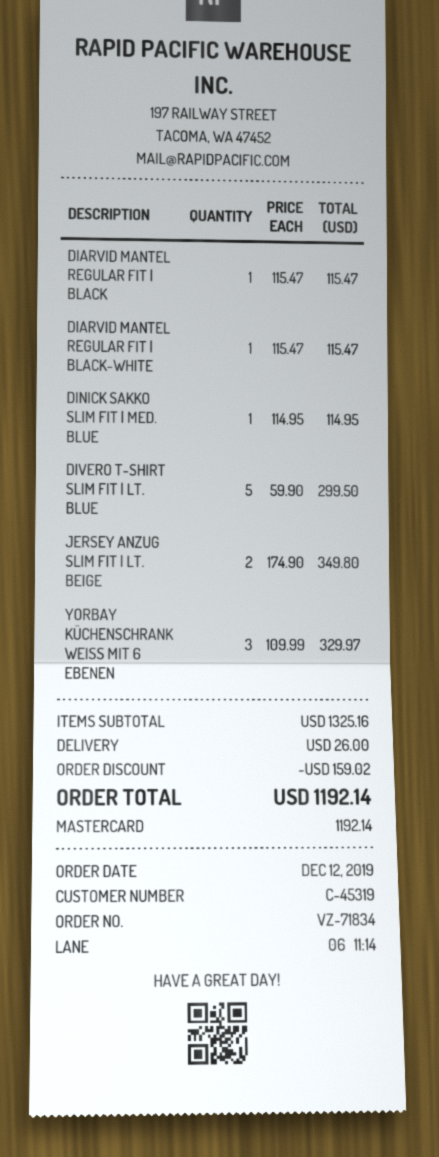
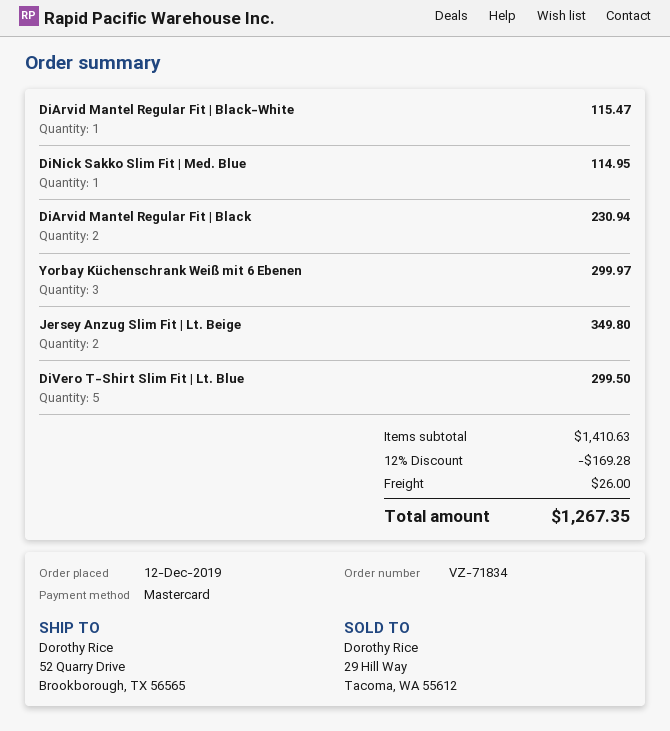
DIARVID MANTEL REGULAR FIT | BLACK: 1 for 115.47 -> 2 for 230.94
YORBAY KÜCHENSCHRANK WEISS MIT 6 EBENEN: 3 for 329.97 -> 3 for 299.97
subtotal: 1325.16 -> 1410.63
discount: 159.02 -> 169.28
total: 1192.14 -> 1267.35

